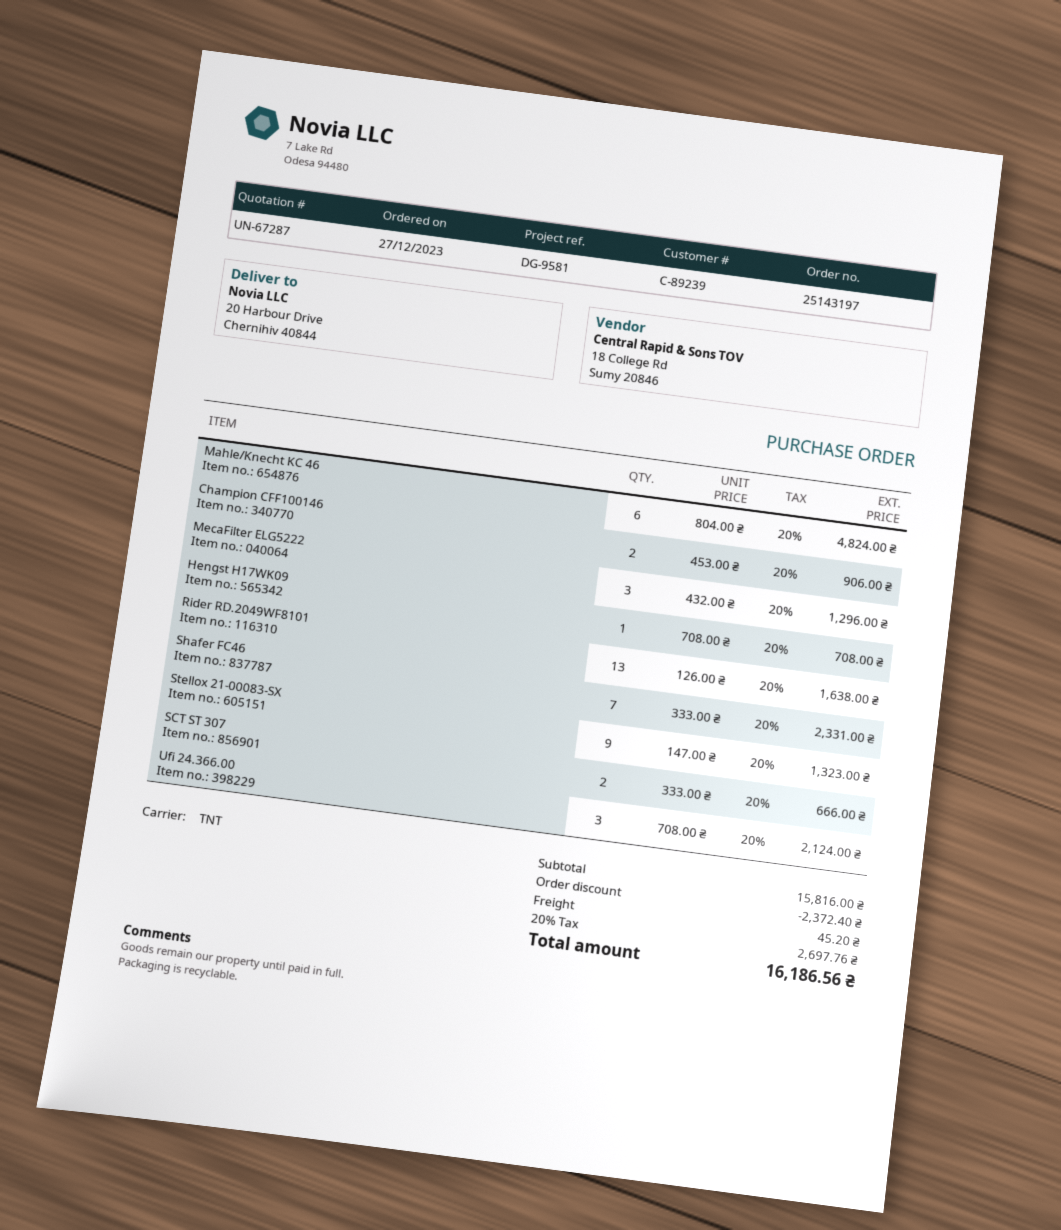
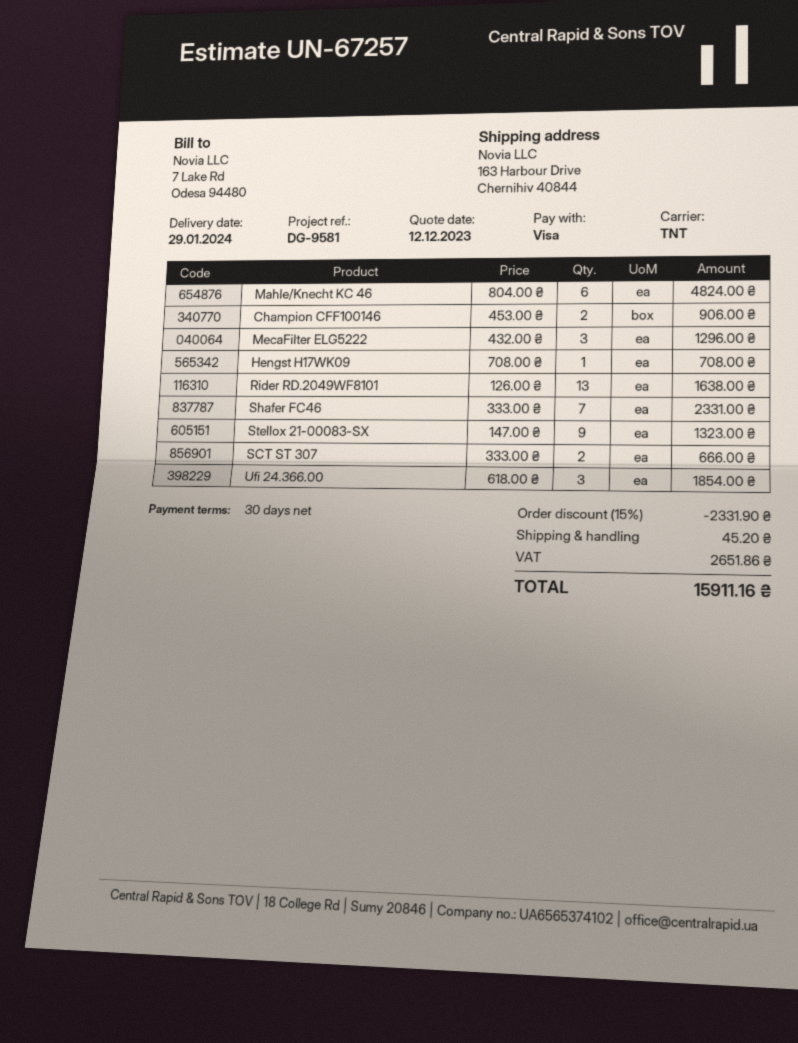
quote number: UN-67287 -> UN-67257
ship to: 20 Harbour Drive, Chernihiv 40844 -> 163 Harbour Drive, Chernihiv 40844
Ufi 24.366.00: 3 x 708.00 = 2124.00 -> 3 x 618.00 = 1854.00
discount: 2372.40 -> 2331.90
tax: 2697.76 -> 2651.86
total: 16186.56 -> 15911.16

